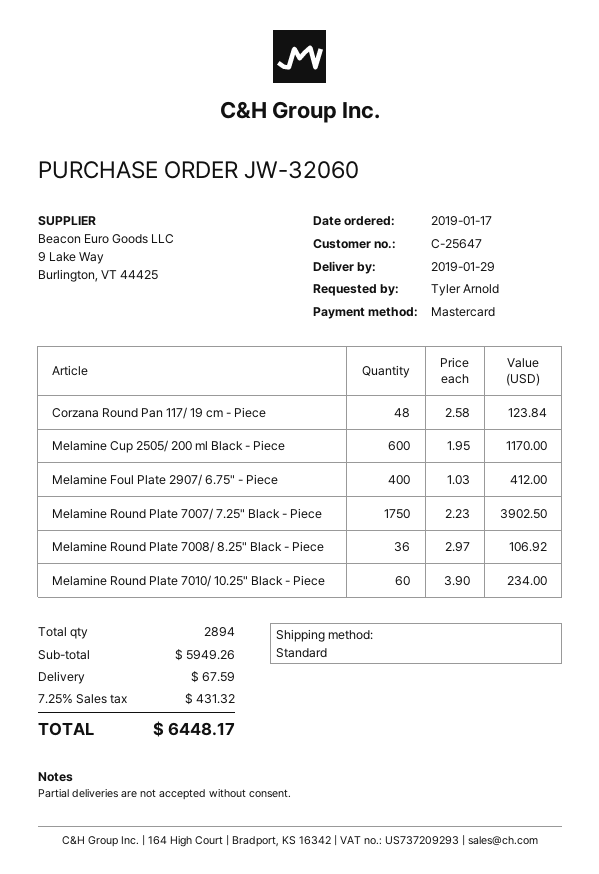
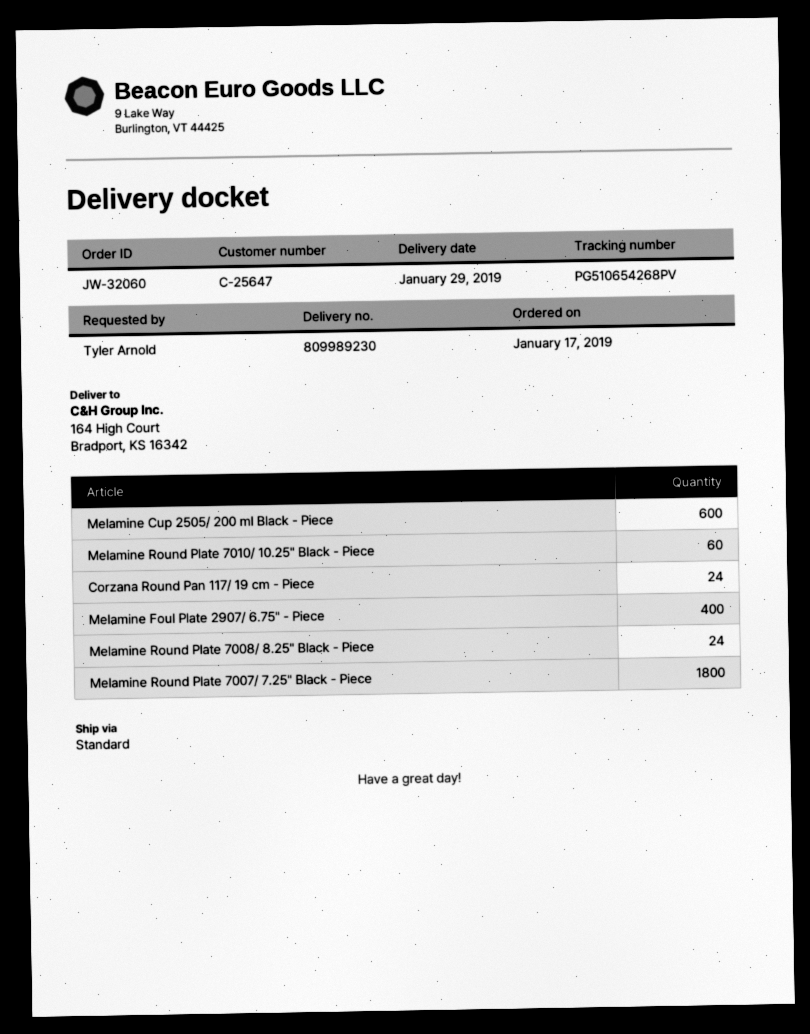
Corzana Round Pan 117/ 19 cm - Piece: 48 -> 24
Melamine Round Plate 7007/ 7.25" Black - Piece: 1750 -> 1800
Melamine Round Plate 7008/ 8.25" Black - Piece: 36 -> 24

